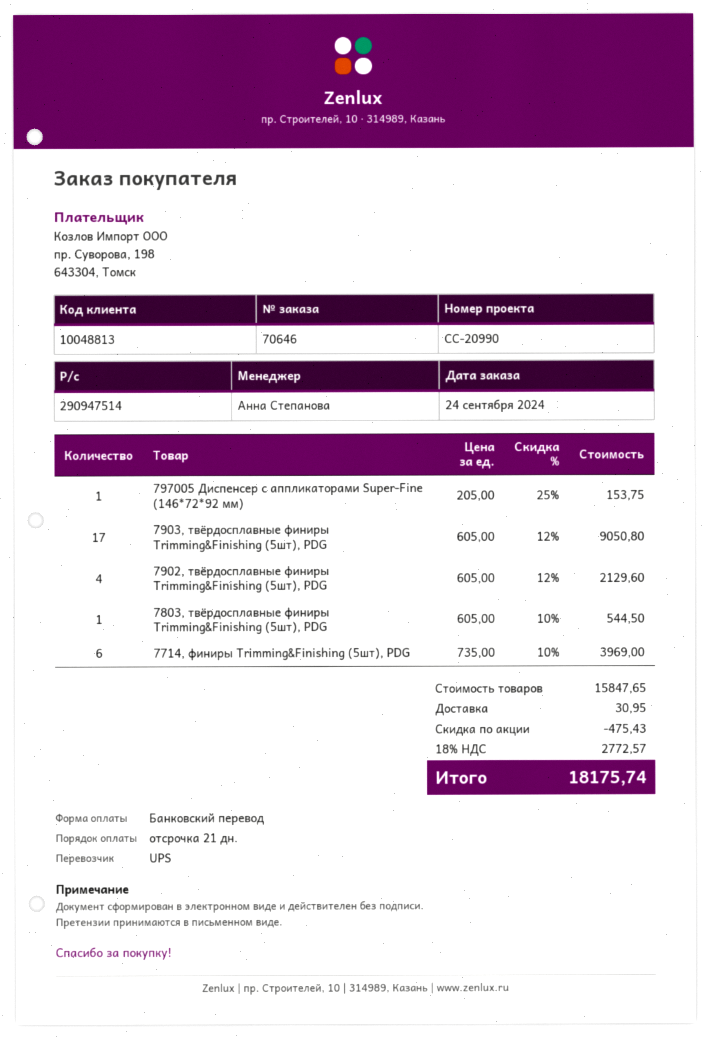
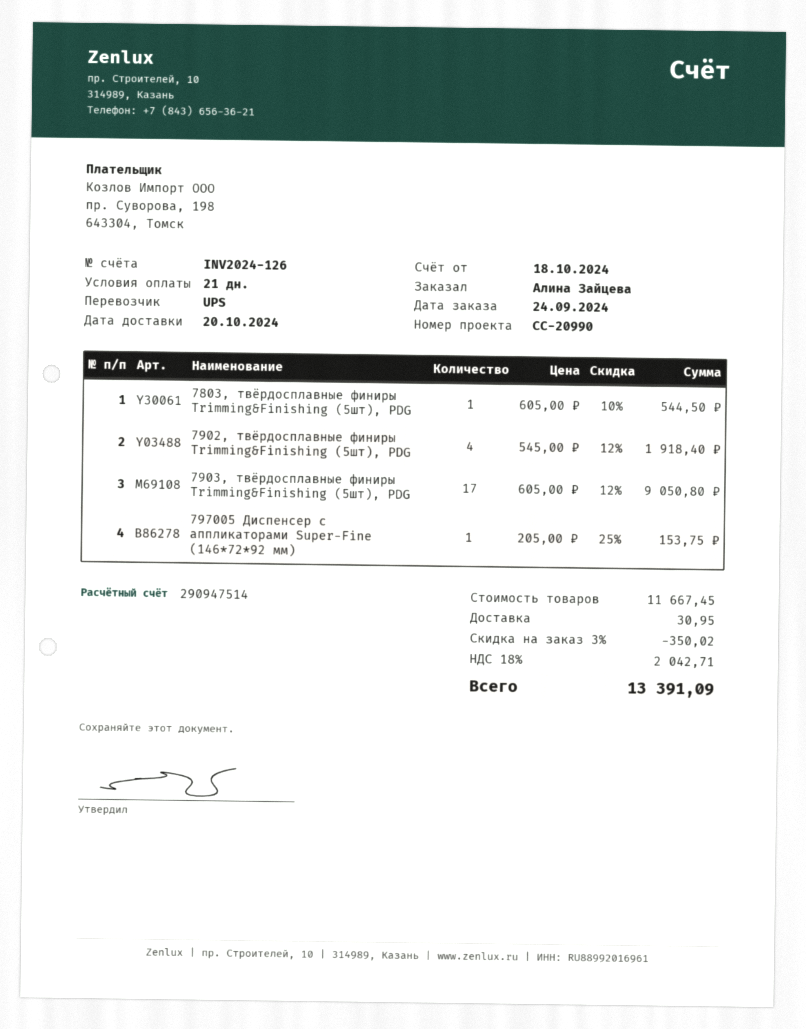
7902, твёрдосплавные финиры Trimming&Finishing (5шт), PDG: 4 x 605.00 - 12% = 2129.60 -> 4 x 545.00 - 12% = 1918.40
7714, финиры Trimming&Finishing (5шт), PDG: 6 x 735.00 - 10% = 3969.00 -> none
subtotal: 15847.65 -> 11667.45
discount: 475.43 -> 350.02
tax: 18% = 2772.57 -> 18% = 2042.71
total: 18175.74 -> 13391.09

